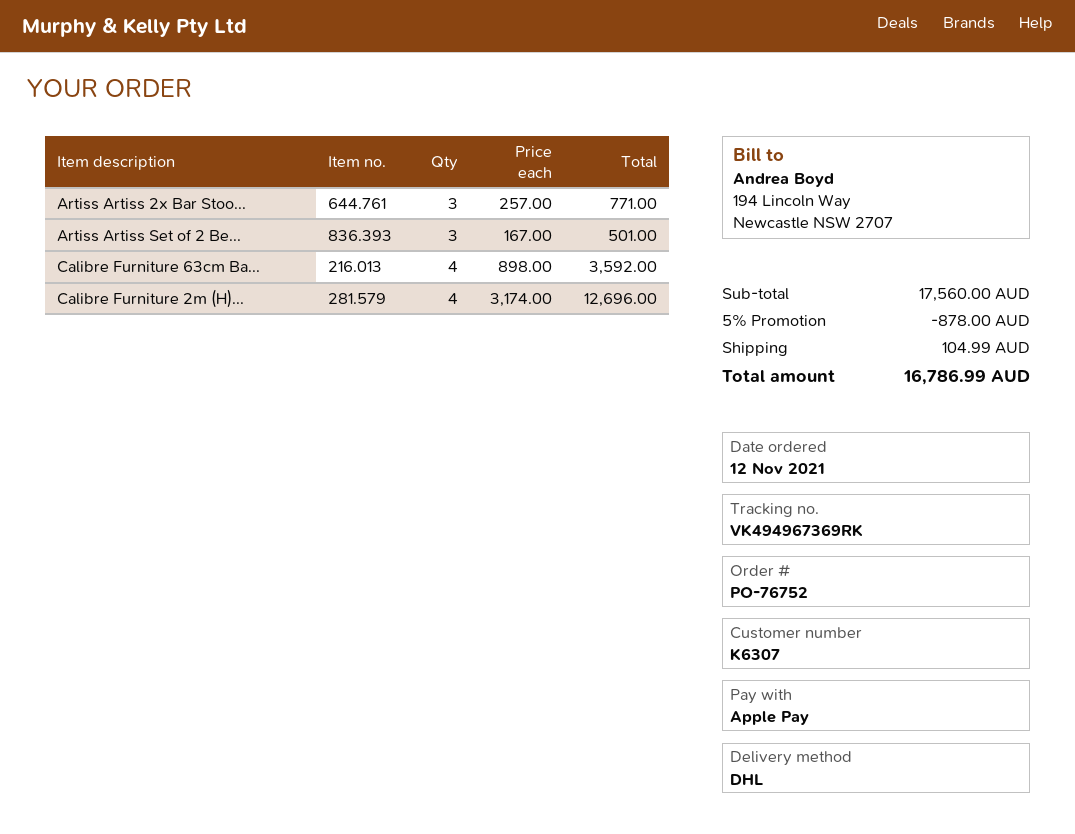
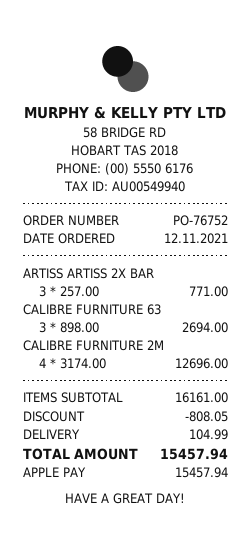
Artiss Artiss Set of 2 Be...: 3 x 167.00 = 501.00 -> none
Calibre Furniture 63cm Ba...: 4 x 898.00 = 3592.00 -> 3 x 898.00 = 2694.00
subtotal: 17560.00 -> 16161.00
discount: 878.00 -> 808.05
total: 16786.99 -> 15457.94

